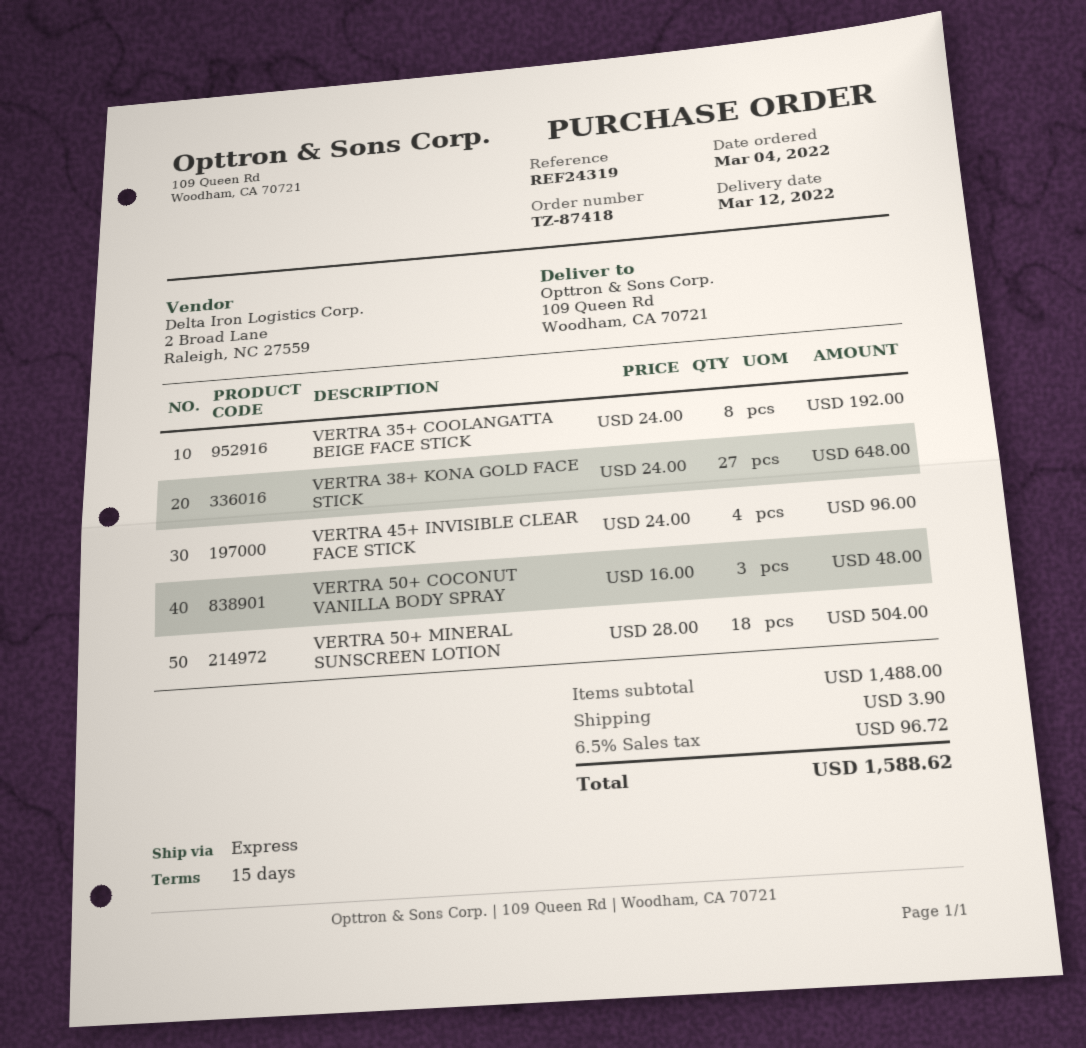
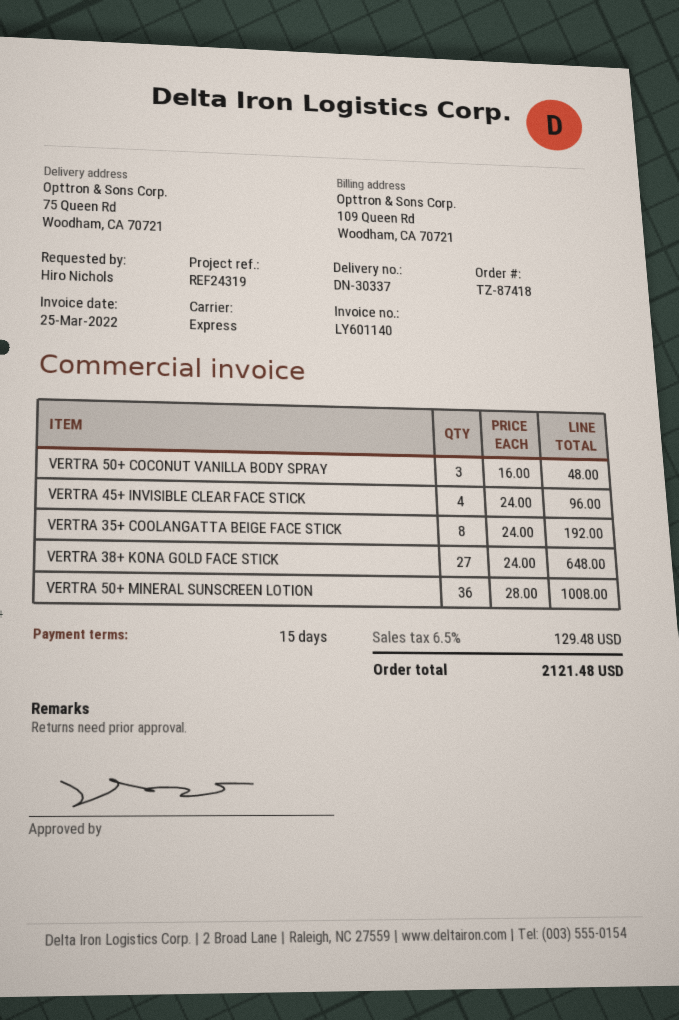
ship to: 109 Queen Rd, Woodham, CA 70721 -> 75 Queen Rd, Woodham, CA 70721
VERTRA 50+ MINERAL SUNSCREEN LOTION: 18 x 28.00 = 504.00 -> 36 x 28.00 = 1008.00
shipping: 3.90 -> none
tax: 6.5% = 96.72 -> 6.5% = 129.48
total: 1588.62 -> 2121.48

